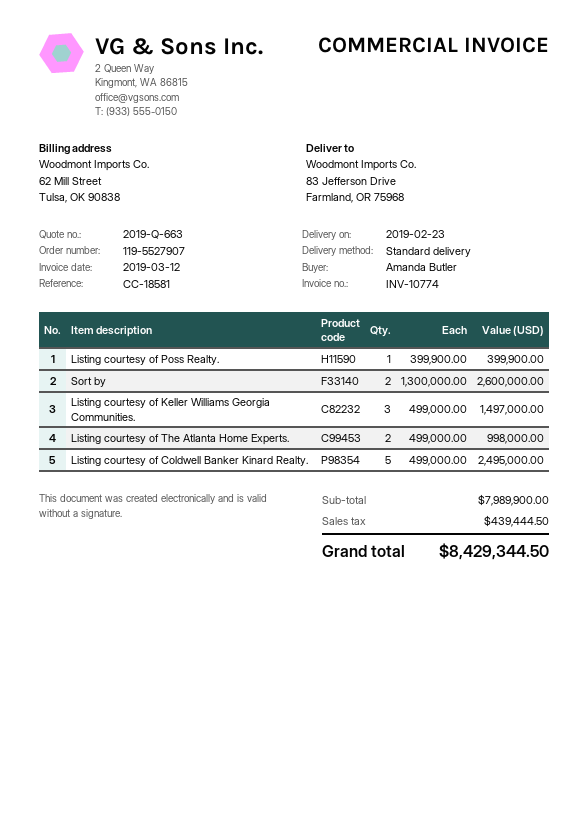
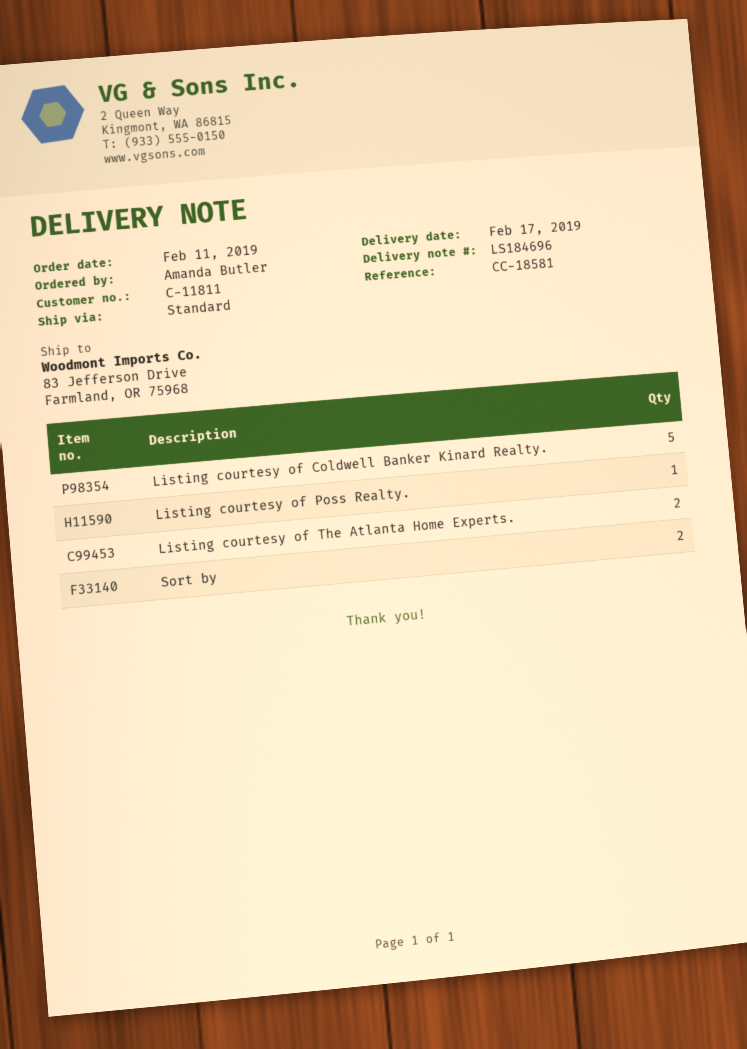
delivery date: 2019-02-23 -> 2019-02-17
Listing courtesy of Keller Williams Georgia Communities.: 3 -> none

